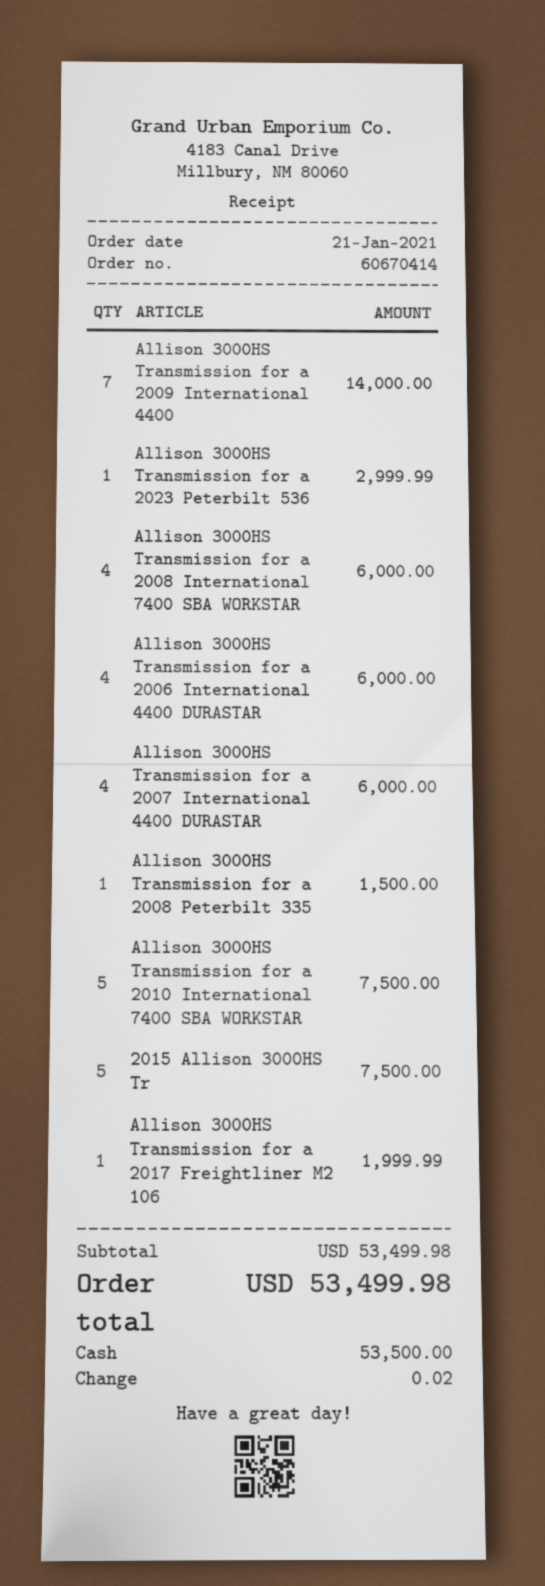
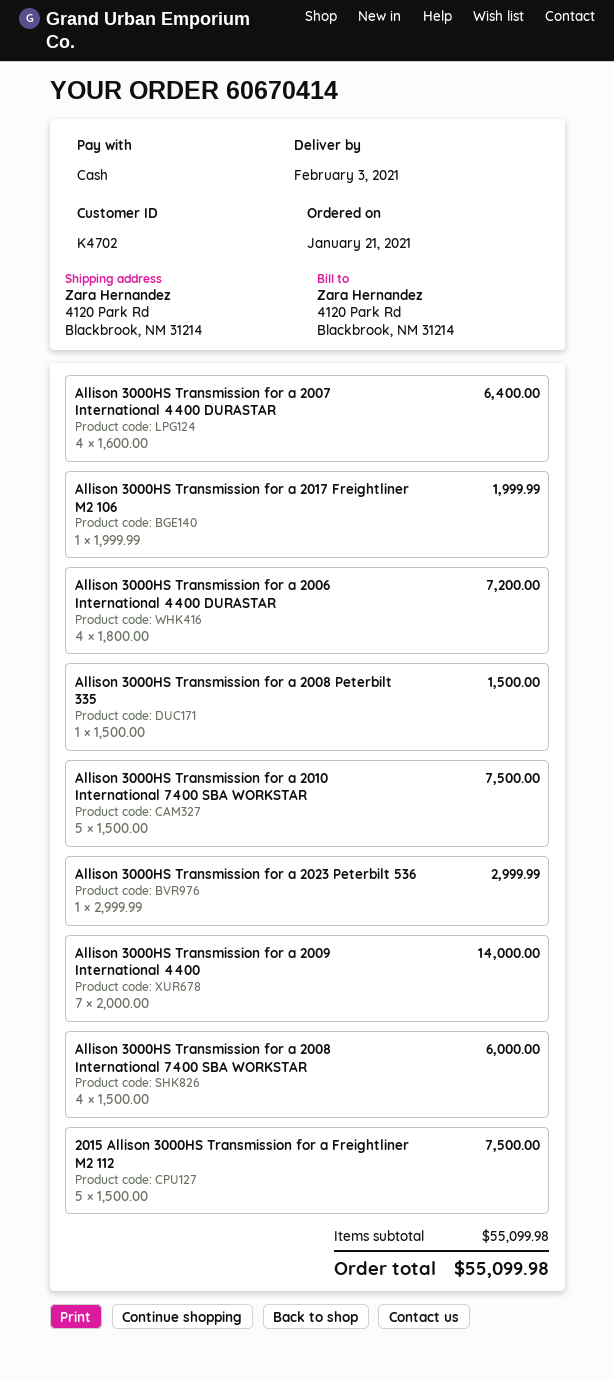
Allison 3000HS Transmission for a 2006 International 4400 DURASTAR: 4 for 6000.00 -> 4 for 7200.00
Allison 3000HS Transmission for a 2007 International 4400 DURASTAR: 4 for 6000.00 -> 4 for 6400.00
subtotal: 53499.98 -> 55099.98
total: 53499.98 -> 55099.98

